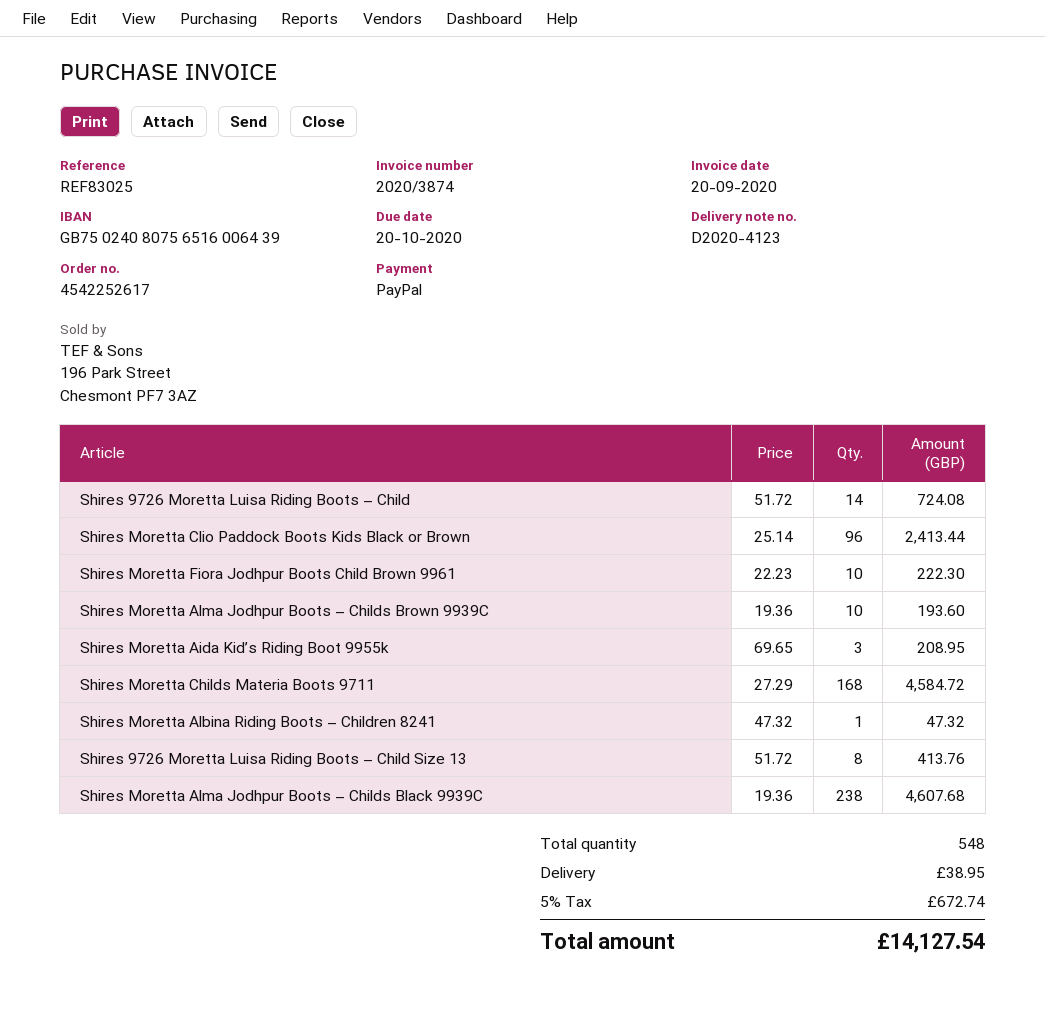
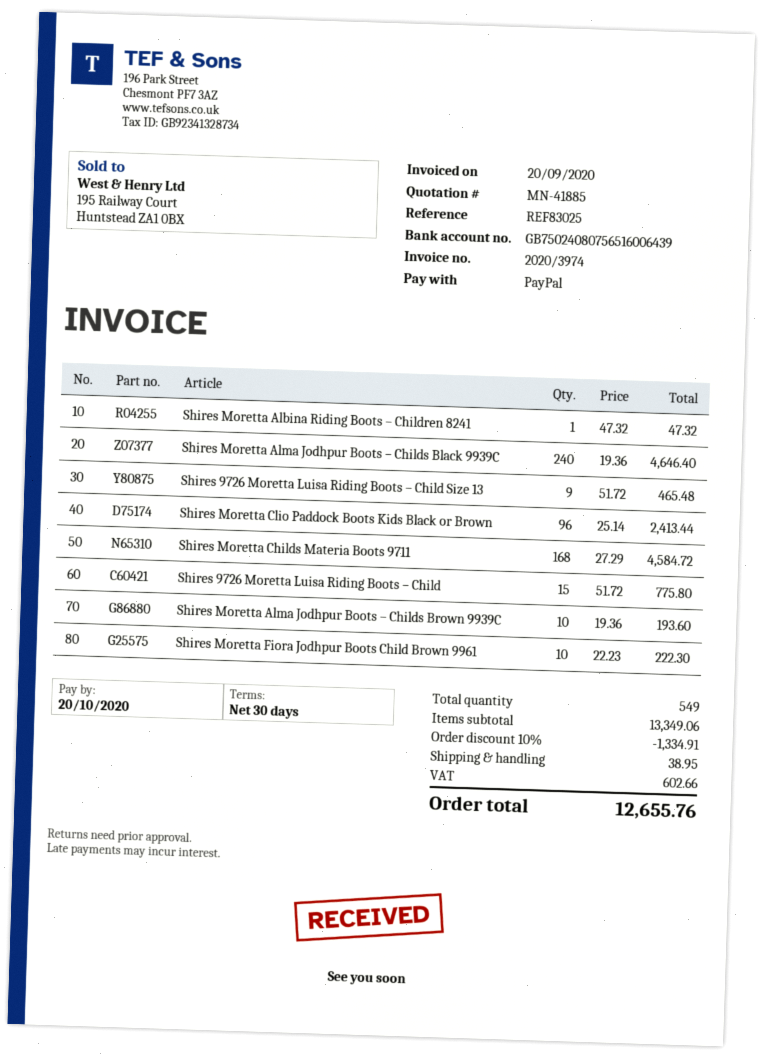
invoice number: 2020/3874 -> 2020/3974
Shires 9726 Moretta Luisa Riding Boots – Child: 14 x 51.72 = 724.08 -> 15 x 51.72 = 775.80
Shires Moretta Aida Kid’s Riding Boot 9955k: 3 x 69.65 = 208.95 -> none
Shires 9726 Moretta Luisa Riding Boots – Child Size 13: 8 x 51.72 = 413.76 -> 9 x 51.72 = 465.48
Shires Moretta Alma Jodhpur Boots – Childs Black 9939C: 238 x 19.36 = 4607.68 -> 240 x 19.36 = 4646.40
total quantity: 548 -> 549
discount: none -> 10% = 1334.91
tax: 672.74 -> 602.66
total: 14127.54 -> 12655.76

